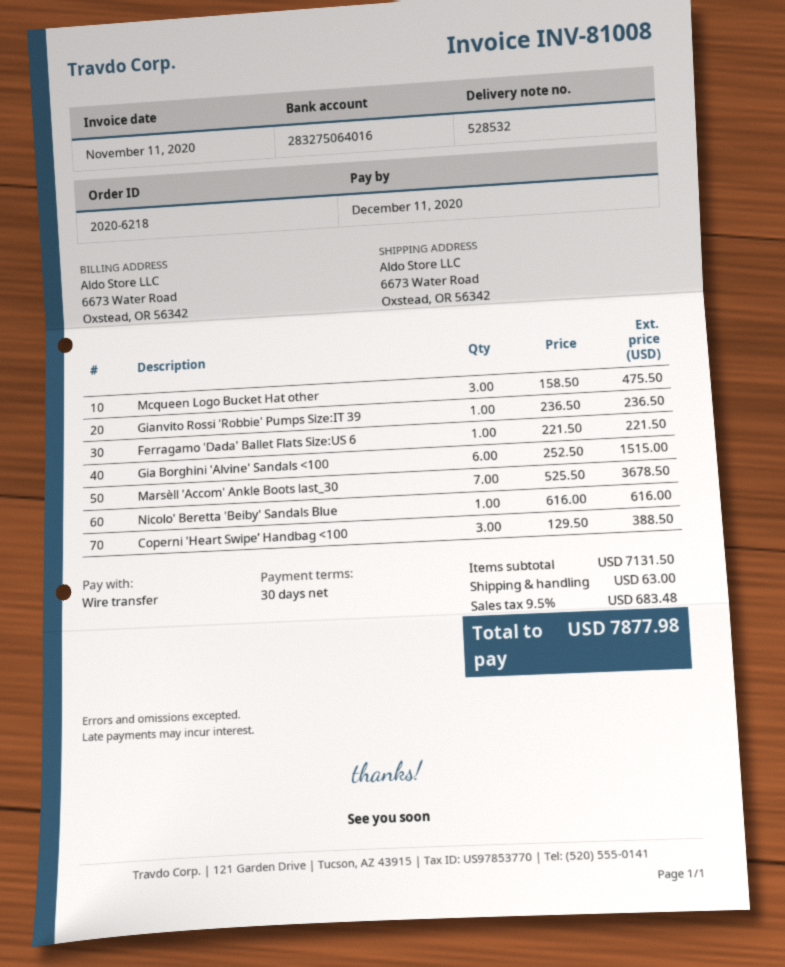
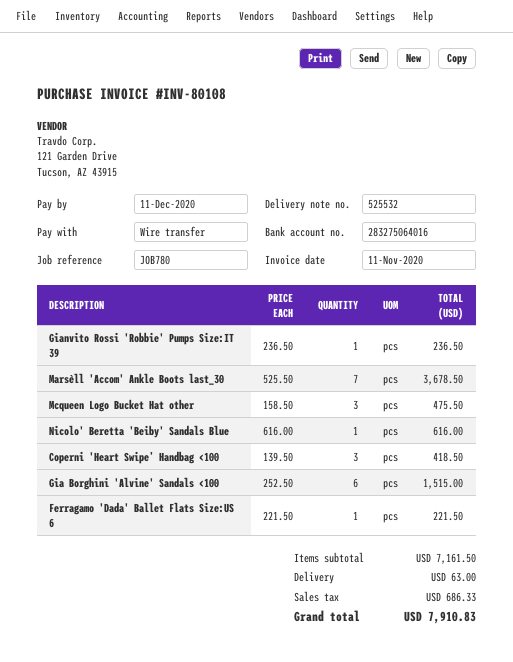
delivery note number: 528532 -> 525532
invoice number: INV-81008 -> INV-80108
Coperni 'Heart Swipe’ Handbag <100: 3 x 129.50 = 388.50 -> 3 x 139.50 = 418.50
subtotal: 7131.50 -> 7161.50
tax: 683.48 -> 686.33
total: 7877.98 -> 7910.83

